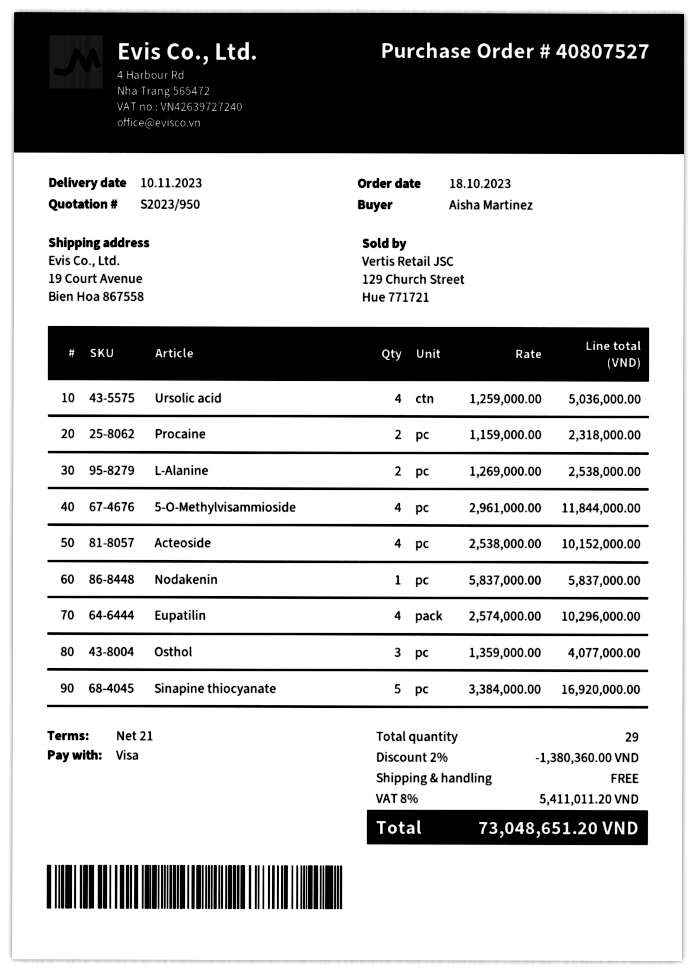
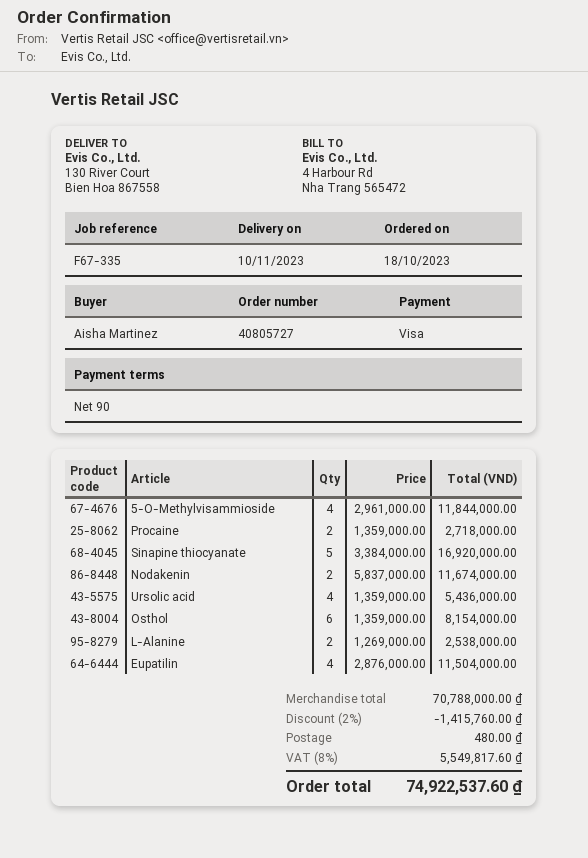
order number: 40807527 -> 40805727
payment terms: 21 days -> 90 days
ship to: 19 Court Avenue, Bien Hoa 867558 -> 130 River Court, Bien Hoa 867558
Ursolic acid: 4 x 1259000.00 = 5036000.00 -> 4 x 1359000.00 = 5436000.00
Procaine: 2 x 1159000.00 = 2318000.00 -> 2 x 1359000.00 = 2718000.00
Acteoside: 4 x 2538000.00 = 10152000.00 -> none
Nodakenin: 1 x 5837000.00 = 5837000.00 -> 2 x 5837000.00 = 11674000.00
Eupatilin: 4 x 2574000.00 = 10296000.00 -> 4 x 2876000.00 = 11504000.00
Osthol: 3 x 1359000.00 = 4077000.00 -> 6 x 1359000.00 = 8154000.00
discount: 2% = 1380360.00 -> 2% = 1415760.00
shipping: 0.00 -> 480.00
tax: 8% = 5411011.20 -> 8% = 5549817.60
total: 73048651.20 -> 74922537.60

